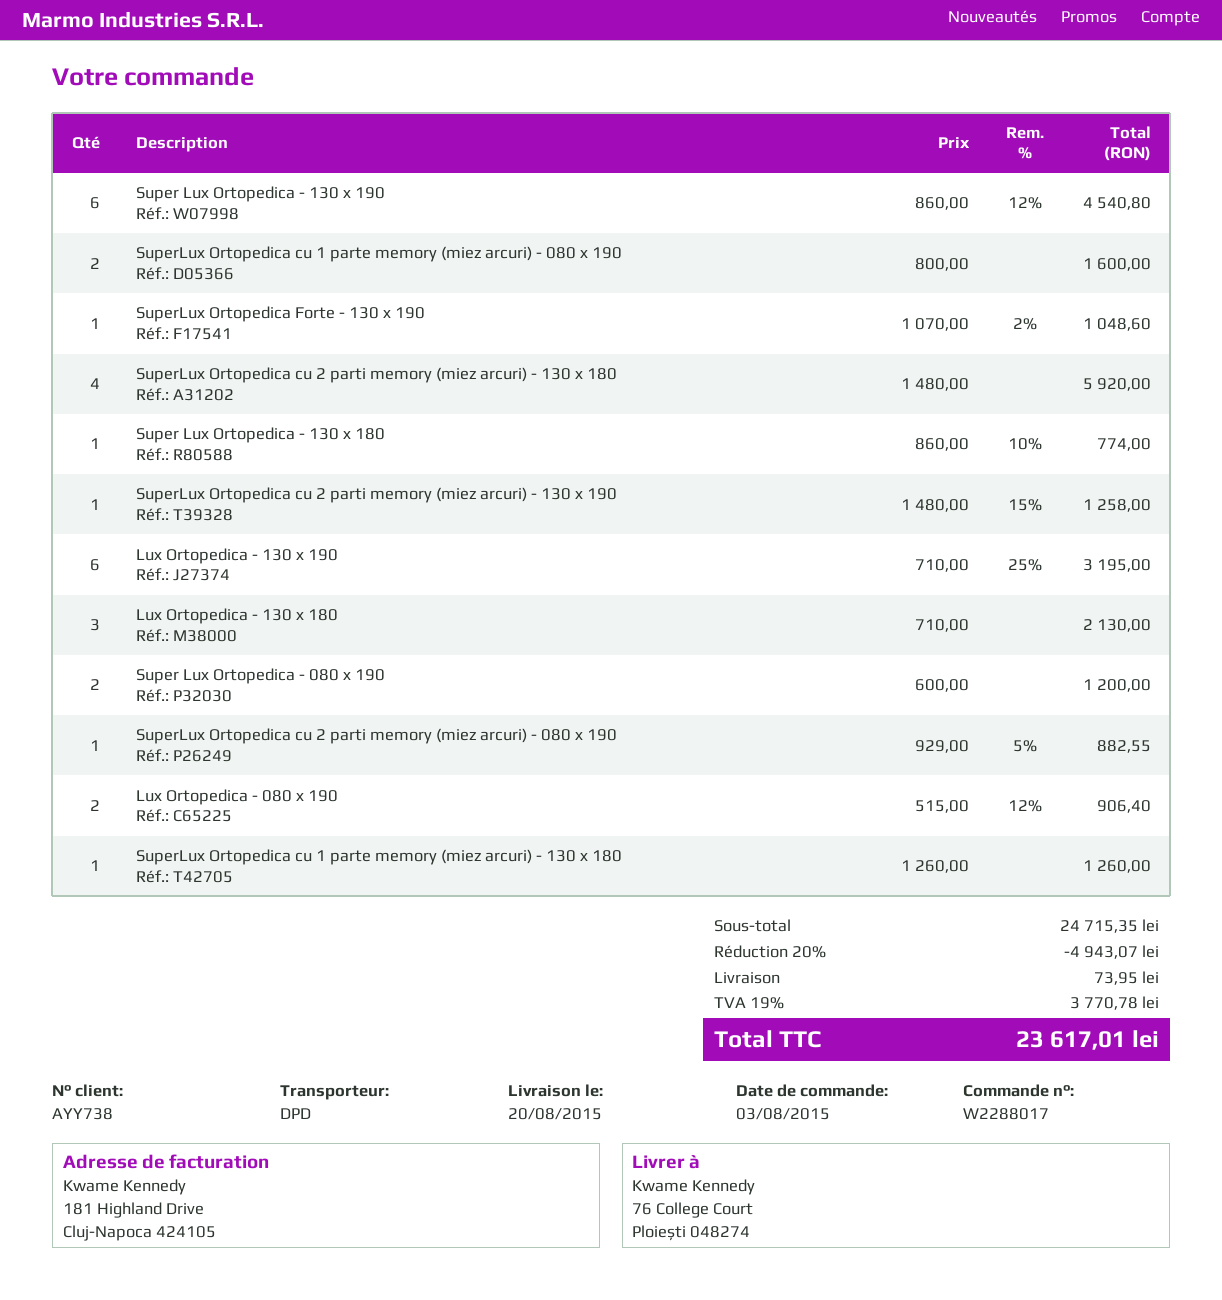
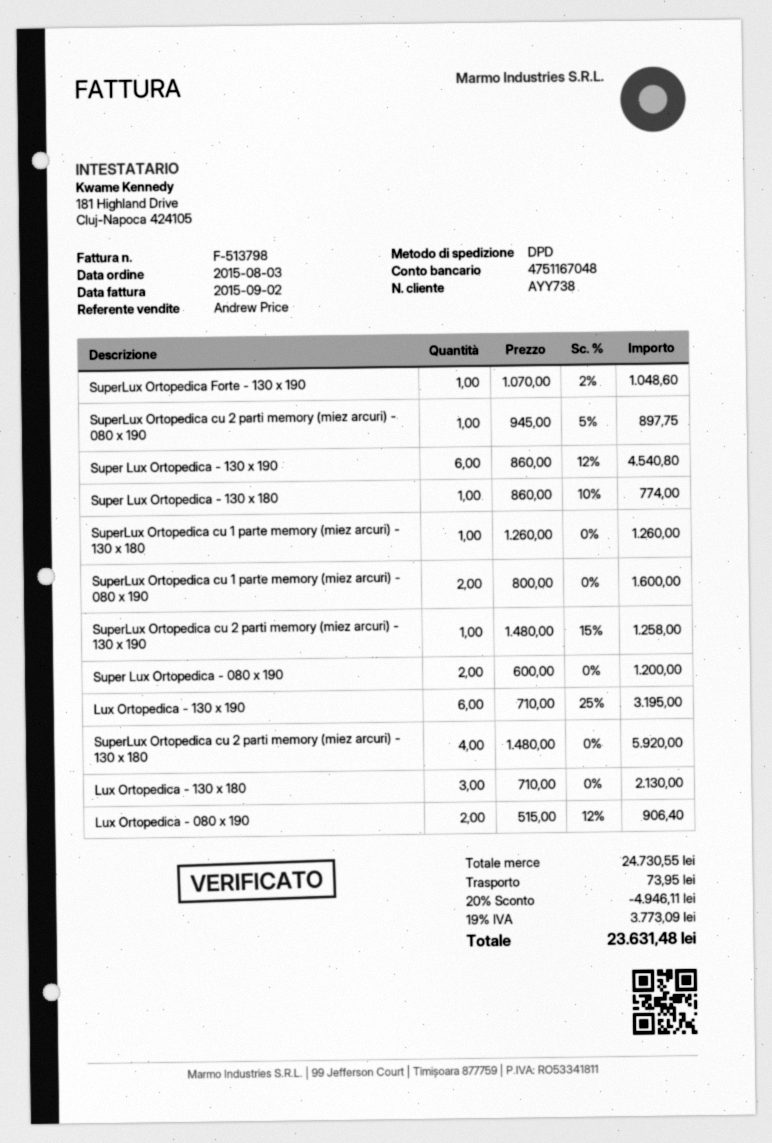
SuperLux Ortopedica cu 2 parti memory (miez arcuri) - 080 x 190: 1 x 929.00 - 5% = 882.55 -> 1 x 945.00 - 5% = 897.75
subtotal: 24715.35 -> 24730.55
discount: 20% = 4943.07 -> 20% = 4946.11
tax: 19% = 3770.78 -> 19% = 3773.09
total: 23617.01 -> 23631.48

